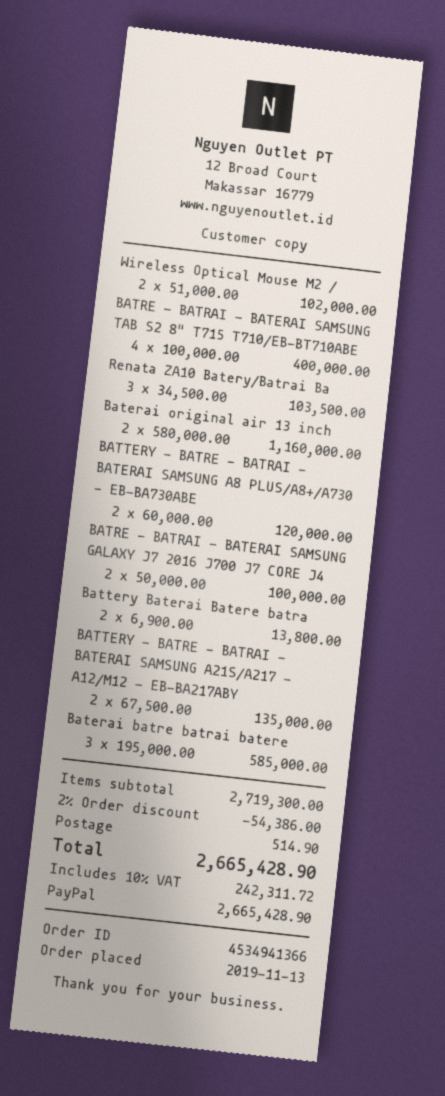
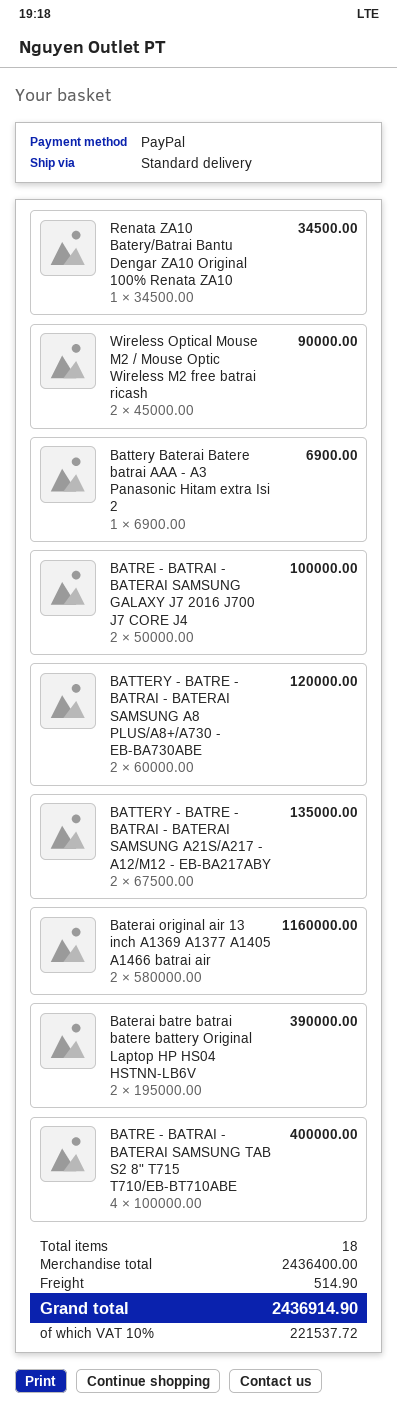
Wireless Optical Mouse M2 /: 2 x 51000.00 = 102000.00 -> 2 x 45000.00 = 90000.00
Renata ZA10 Batery/Batrai Ba: 3 x 34500.00 = 103500.00 -> 1 x 34500.00 = 34500.00
Battery Baterai Batere batra: 2 x 6900.00 = 13800.00 -> 1 x 6900.00 = 6900.00
Baterai batre batrai batere: 3 x 195000.00 = 585000.00 -> 2 x 195000.00 = 390000.00
subtotal: 2719300.00 -> 2436400.00
discount: 2% = 54386.00 -> none
tax: 10% = 242311.72 -> 10% = 221537.72
total: 2665428.90 -> 2436914.90

